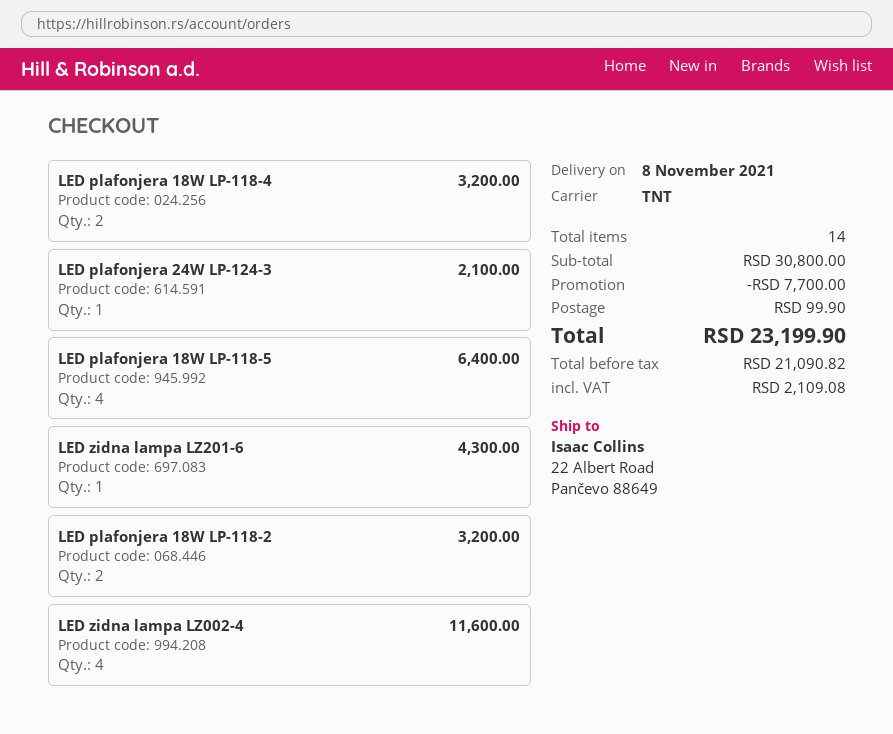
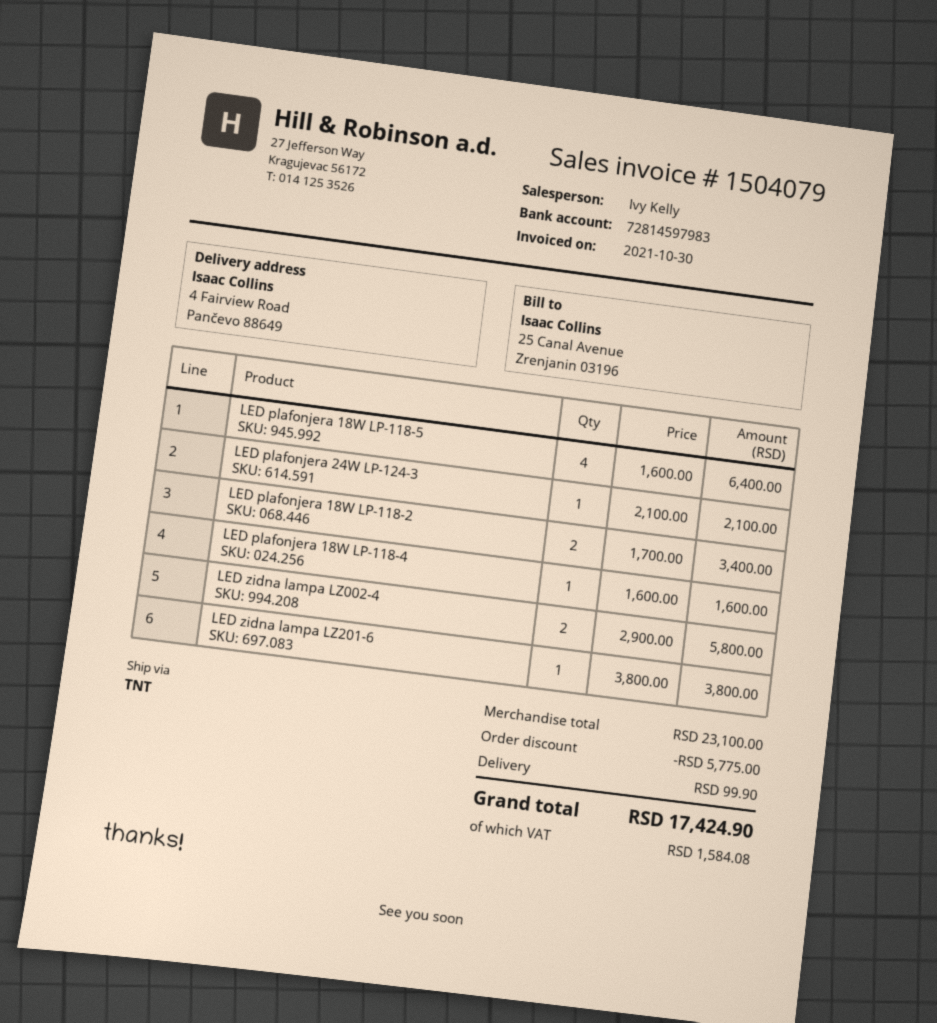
ship to: 22 Albert Road, Pančevo 88649 -> 4 Fairview Road, Pančevo 88649
LED plafonjera 18W LP-118-4: 2 for 3200.00 -> 1 for 1600.00
LED zidna lampa LZ201-6: 1 for 4300.00 -> 1 for 3800.00
LED plafonjera 18W LP-118-2: 2 for 3200.00 -> 2 for 3400.00
LED zidna lampa LZ002-4: 4 for 11600.00 -> 2 for 5800.00
subtotal: 30800.00 -> 23100.00
discount: 7700.00 -> 5775.00
tax: 2109.08 -> 1584.08
total: 23199.90 -> 17424.90

